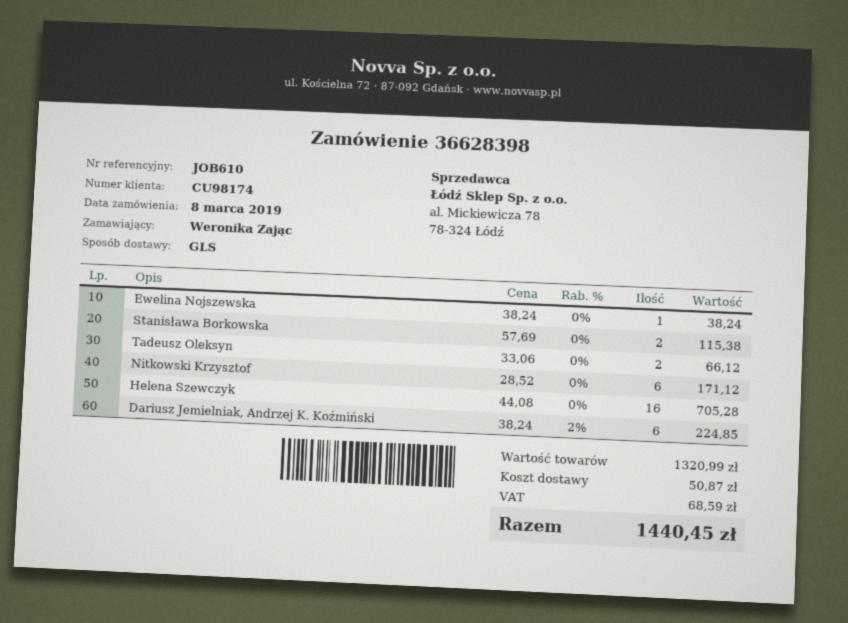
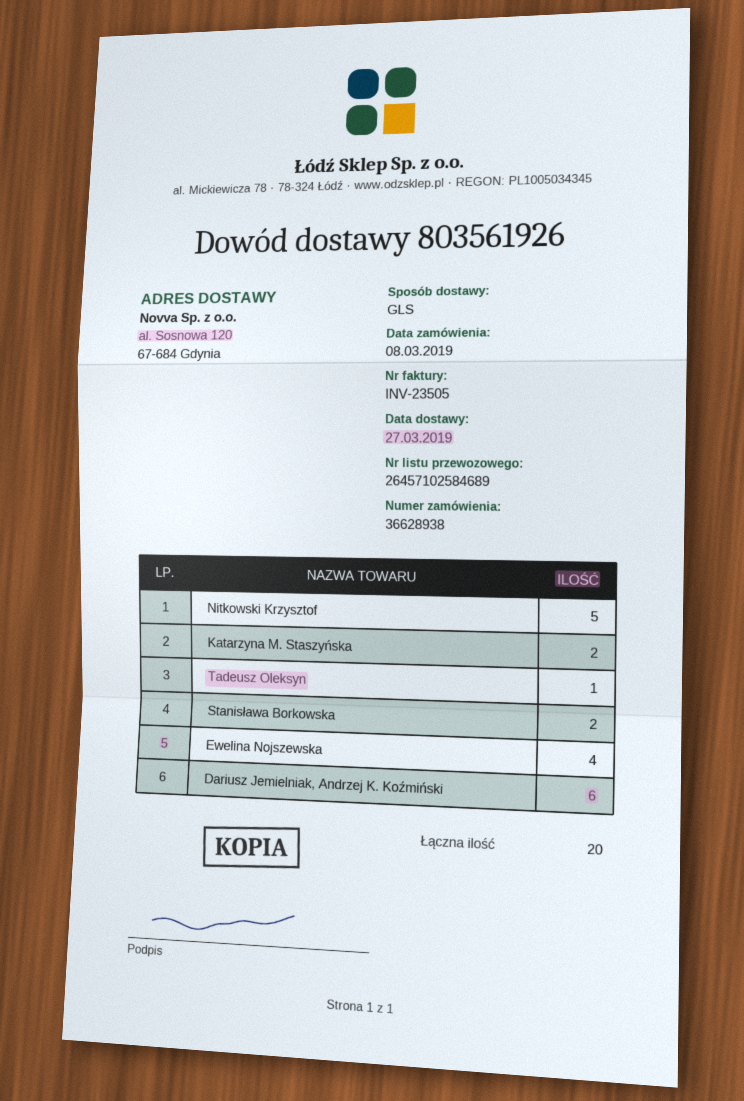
order number: 36628398 -> 36628938
Ewelina Nojszewska: 1 -> 4
Tadeusz Oleksyn: 2 -> 1
Nitkowski Krzysztof: 6 -> 5
Helena Szewczyk: 16 -> none
Katarzyna M. Staszyńska: none -> 2

